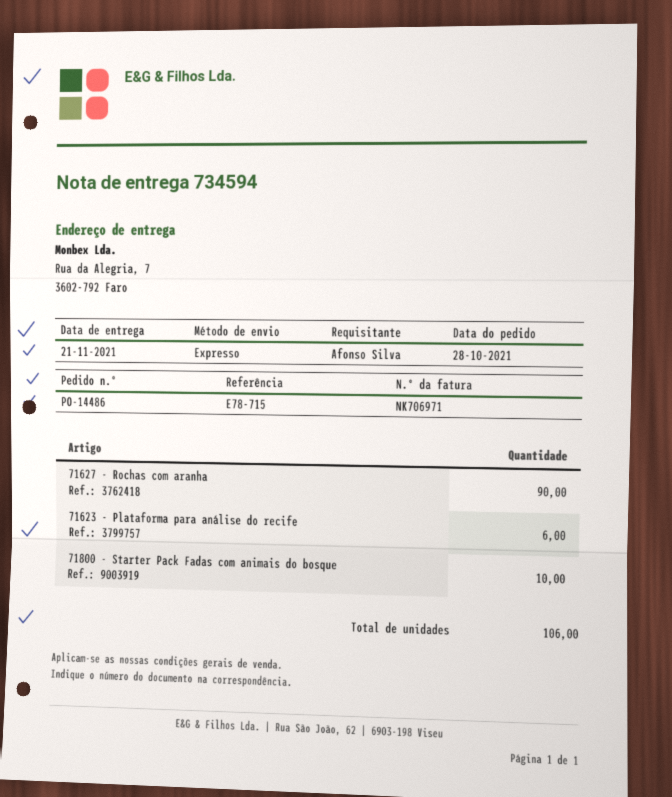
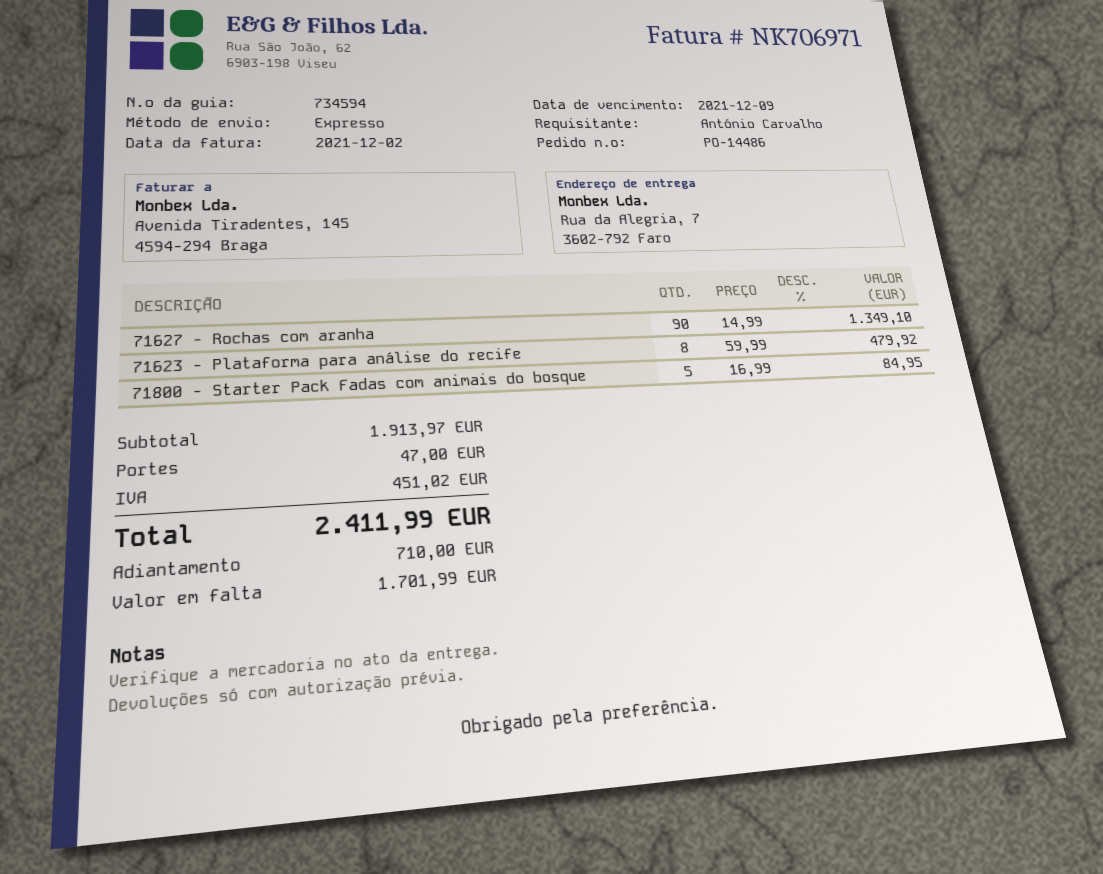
ordered by: Afonso Silva -> António Carvalho
71623 - Plataforma para análise do recife: 6 -> 8
71800 - Starter Pack Fadas com animais do bosque: 10 -> 5

